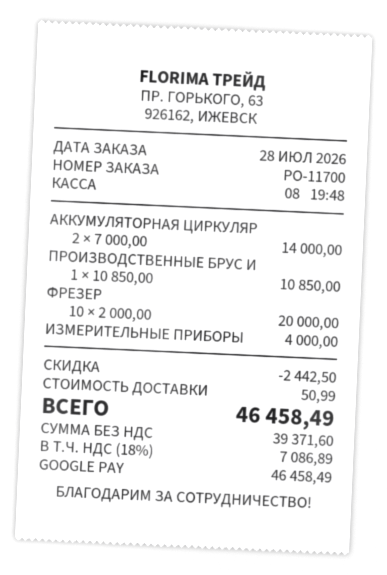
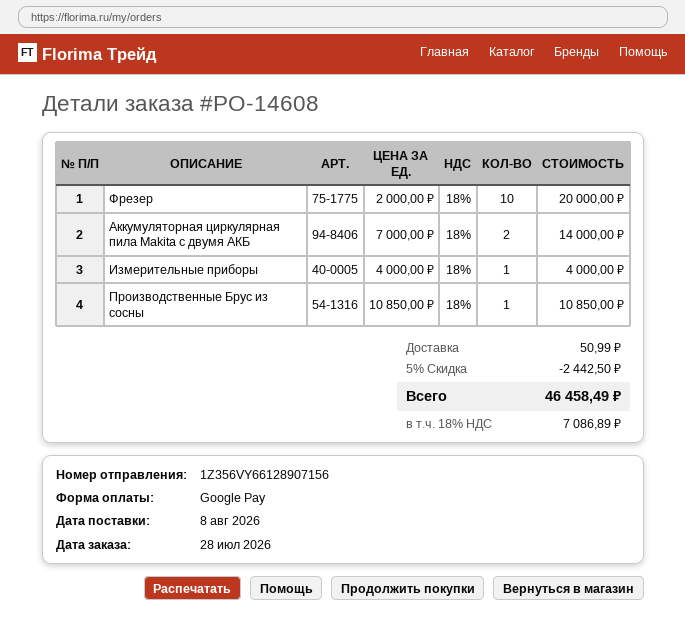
order number: PO-11700 -> PO-14608

